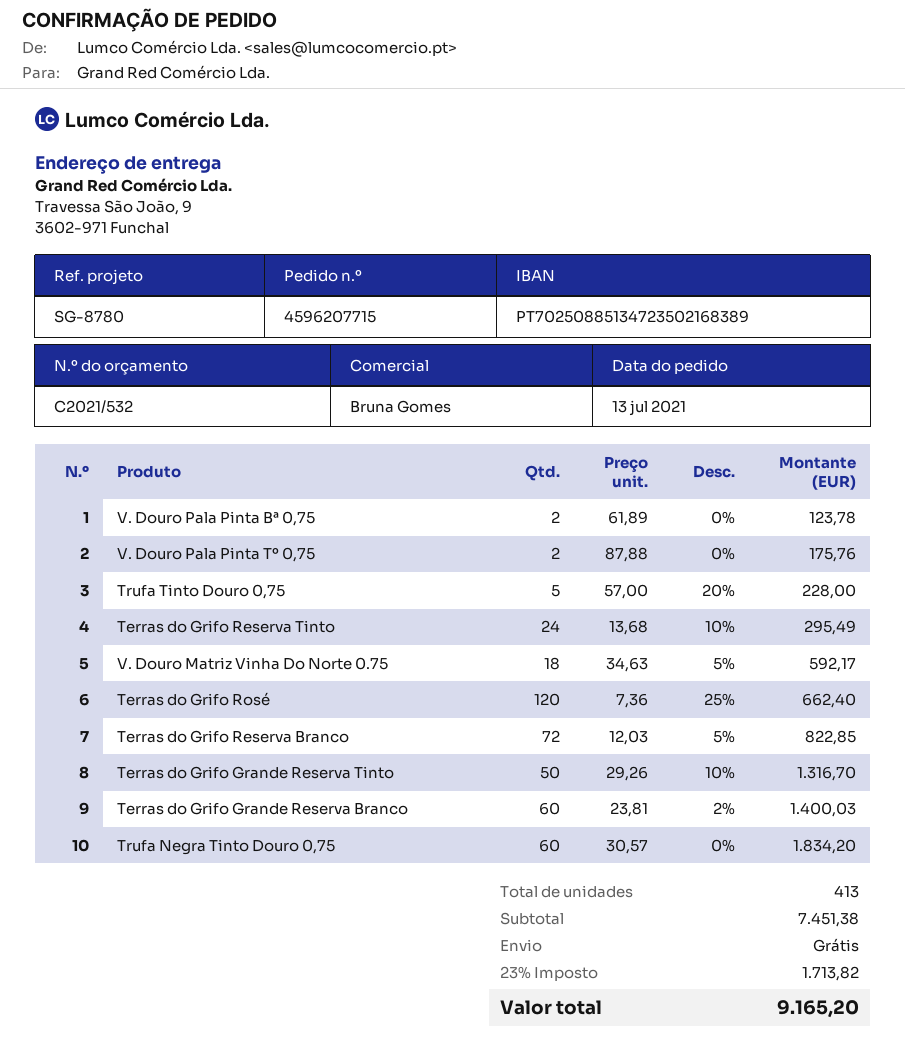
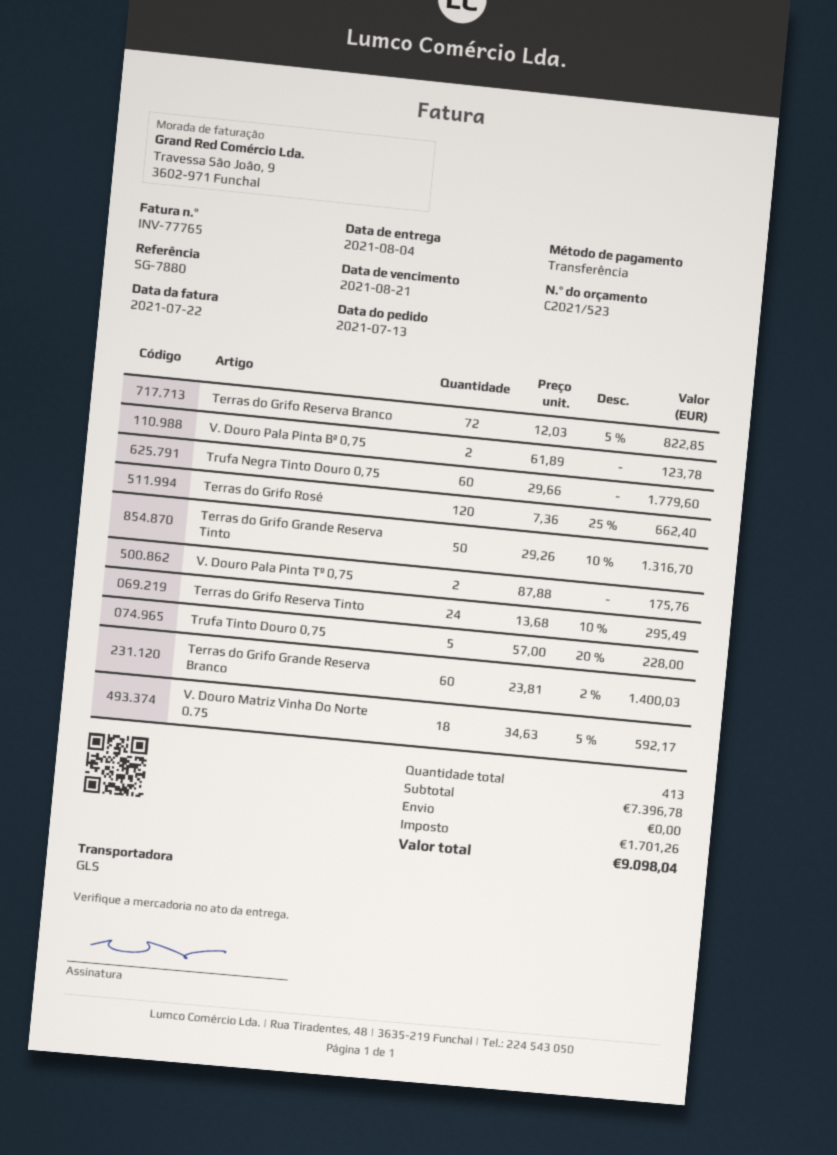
quote number: C2021/532 -> C2021/523
reference: SG-8780 -> SG-7880
Trufa Negra Tinto Douro 0,75: 60 x 30.57 = 1834.20 -> 60 x 29.66 = 1779.60
subtotal: 7451.38 -> 7396.78
tax: 1713.82 -> 1701.26
total: 9165.20 -> 9098.04

